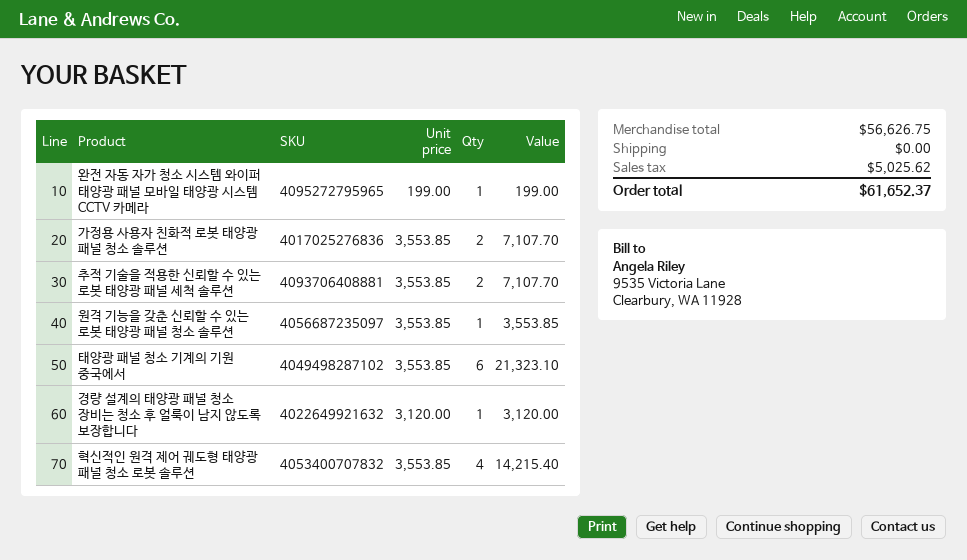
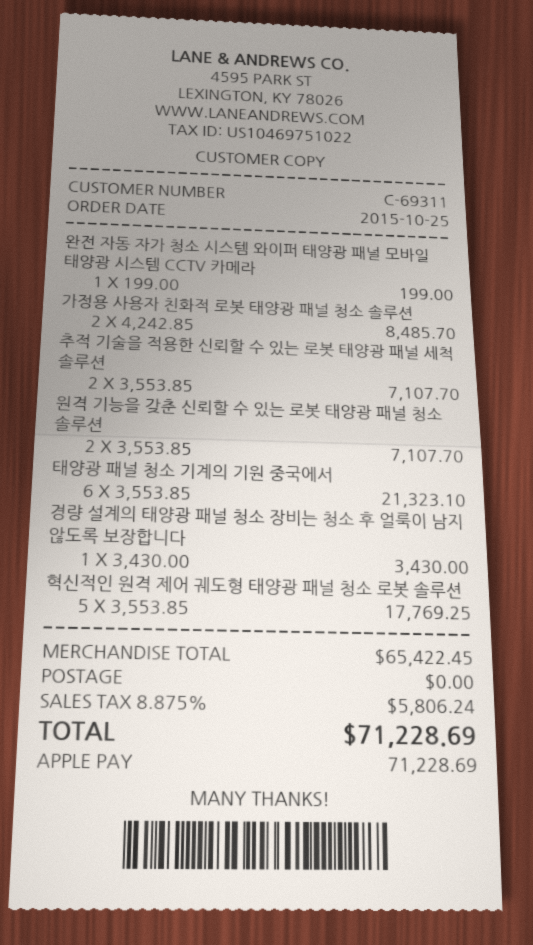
가정용 사용자 친화적 로봇 태양광 패널 청소 솔루션: 2 x 3553.85 = 7107.70 -> 2 x 4242.85 = 8485.70
원격 기능을 갖춘 신뢰할 수 있는 로봇 태양광 패널 청소 솔루션: 1 x 3553.85 = 3553.85 -> 2 x 3553.85 = 7107.70
경량 설계의 태양광 패널 청소 장비는 청소 후 얼룩이 남지 않도록 보장합니다: 1 x 3120.00 = 3120.00 -> 1 x 3430.00 = 3430.00
혁신적인 원격 제어 궤도형 태양광 패널 청소 로봇 솔루션: 4 x 3553.85 = 14215.40 -> 5 x 3553.85 = 17769.25
subtotal: 56626.75 -> 65422.45
tax: 5025.62 -> 5806.24
total: 61652.37 -> 71228.69

